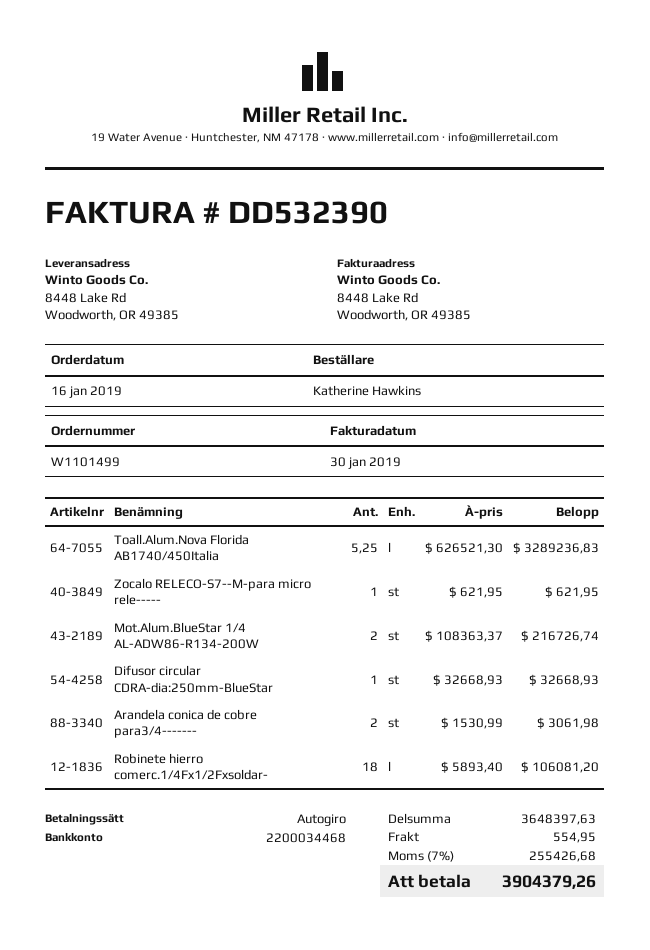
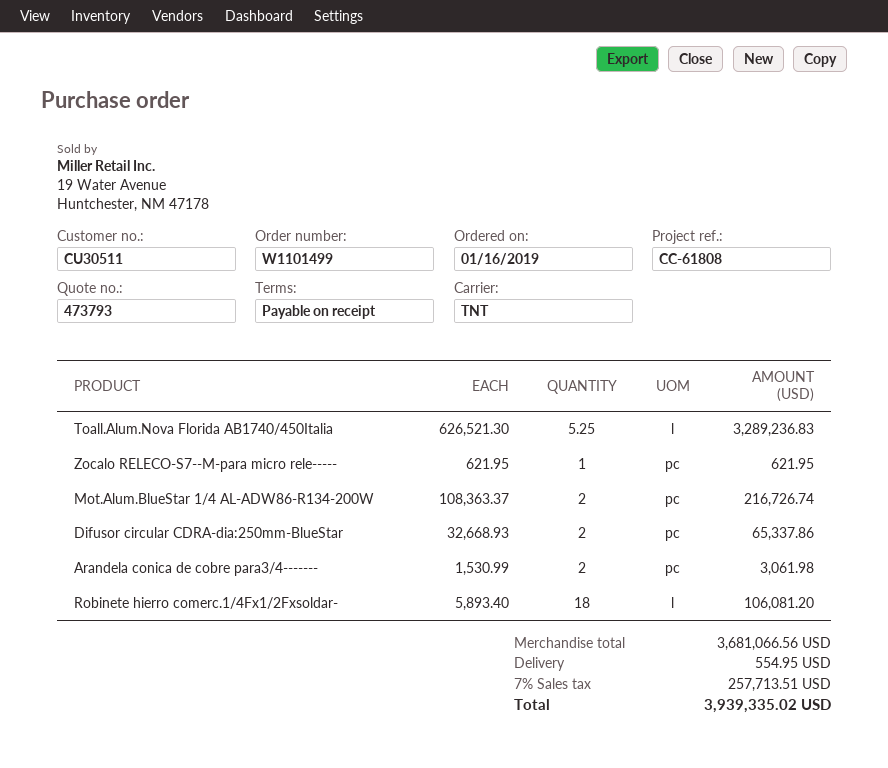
Difusor circular CDRA-dia:250mm-BlueStar: 1 x 32668.93 = 32668.93 -> 2 x 32668.93 = 65337.86
subtotal: 3648397.63 -> 3681066.56
tax: 7% = 255426.68 -> 7% = 257713.51
total: 3904379.26 -> 3939335.02

